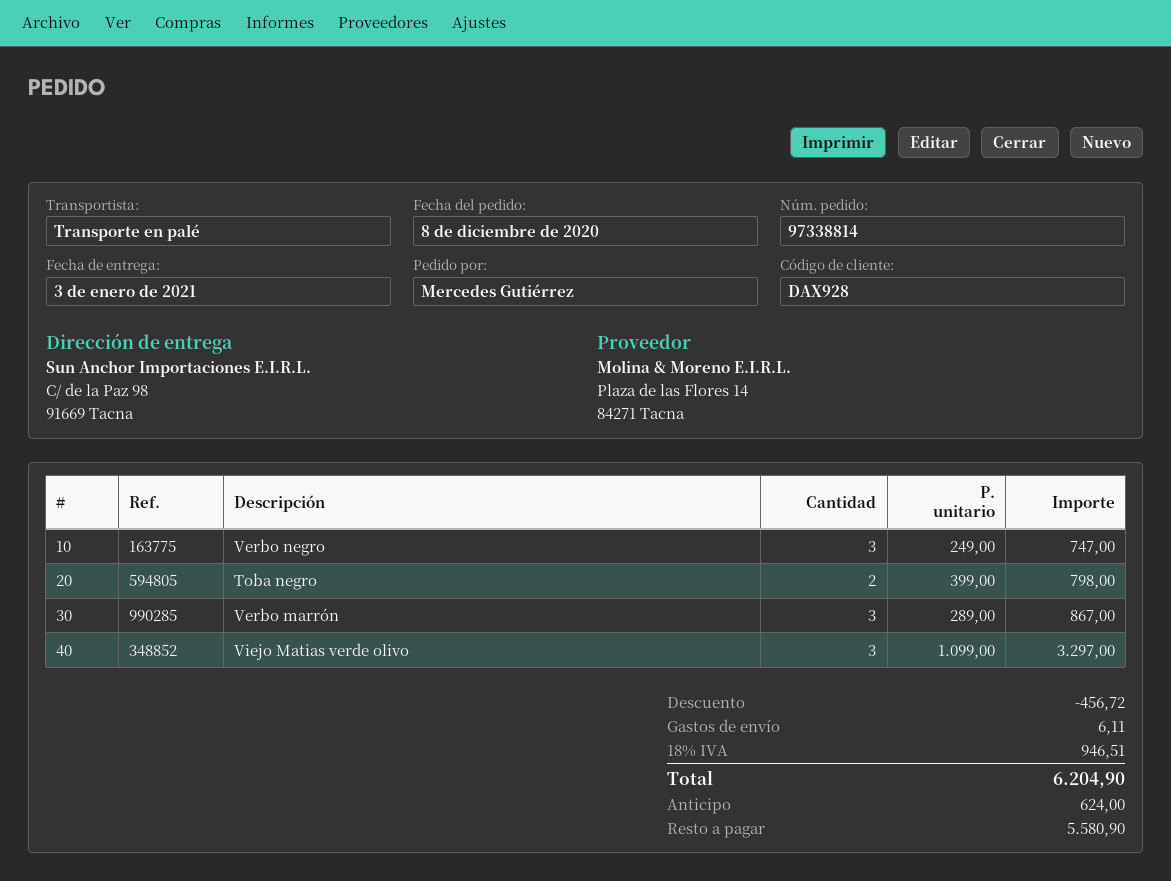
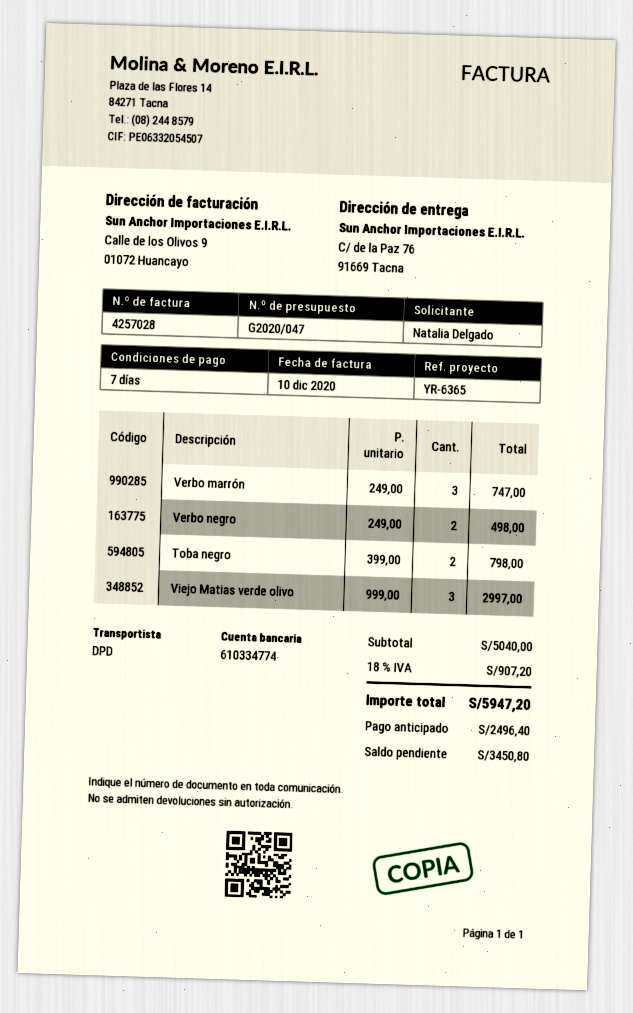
ordered by: Mercedes Gutiérrez -> Natalia Delgado
shipping method: pallet freight -> DPD
ship to: C/ de la Paz 98, 91669 Tacna -> C/ de la Paz 76, 91669 Tacna
Verbo negro: 3 x 249.00 = 747.00 -> 2 x 249.00 = 498.00
Verbo marrón: 3 x 289.00 = 867.00 -> 3 x 249.00 = 747.00
Viejo Matias verde olivo: 3 x 1099.00 = 3297.00 -> 3 x 999.00 = 2997.00
discount: 456.72 -> none
shipping: 6.11 -> none
tax: 18% = 946.51 -> 18% = 907.20
total: 6204.90 -> 5947.20
deposit: 624.00 -> 2496.40
balance: 5580.90 -> 3450.80

